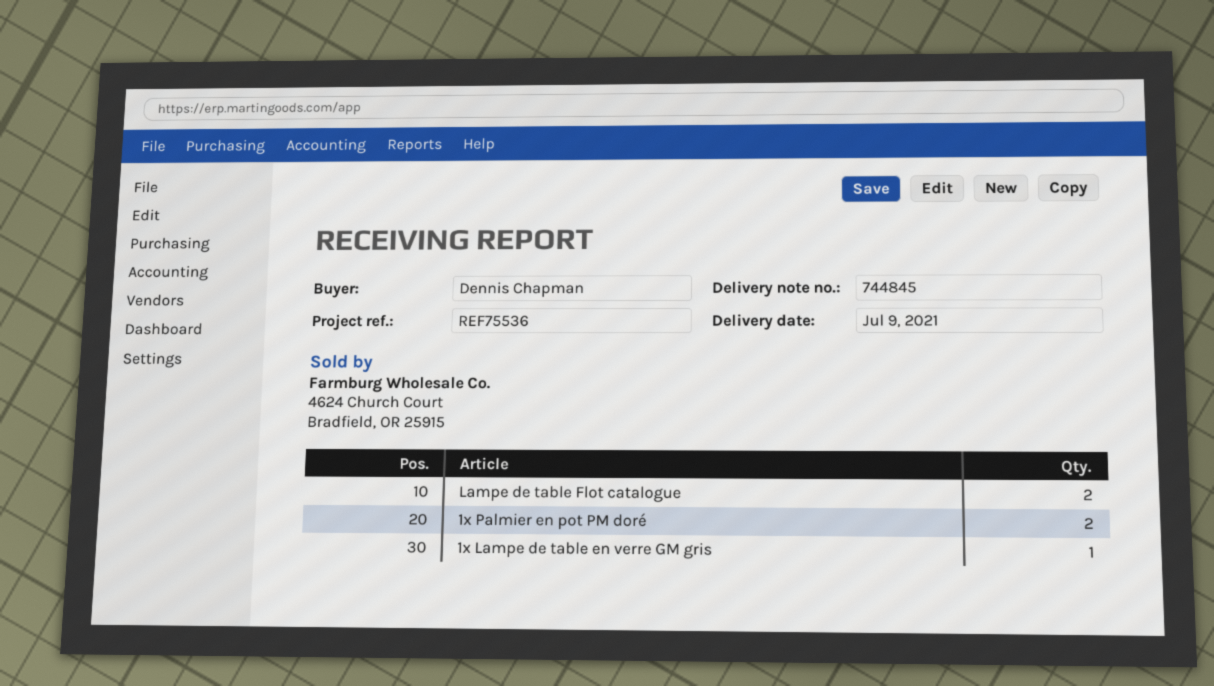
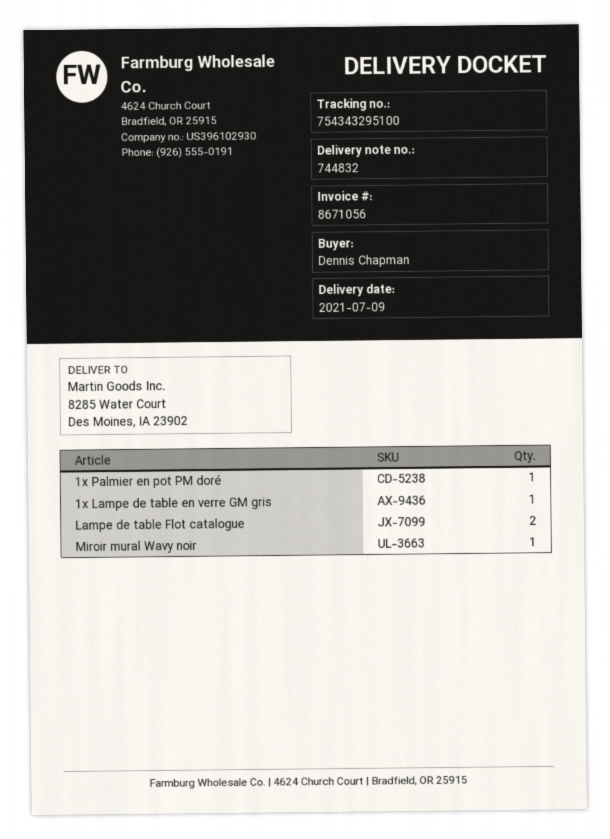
delivery note number: 744845 -> 744832
1x Palmier en pot PM doré: 2 -> 1
Miroir mural Wavy noir: none -> 1

